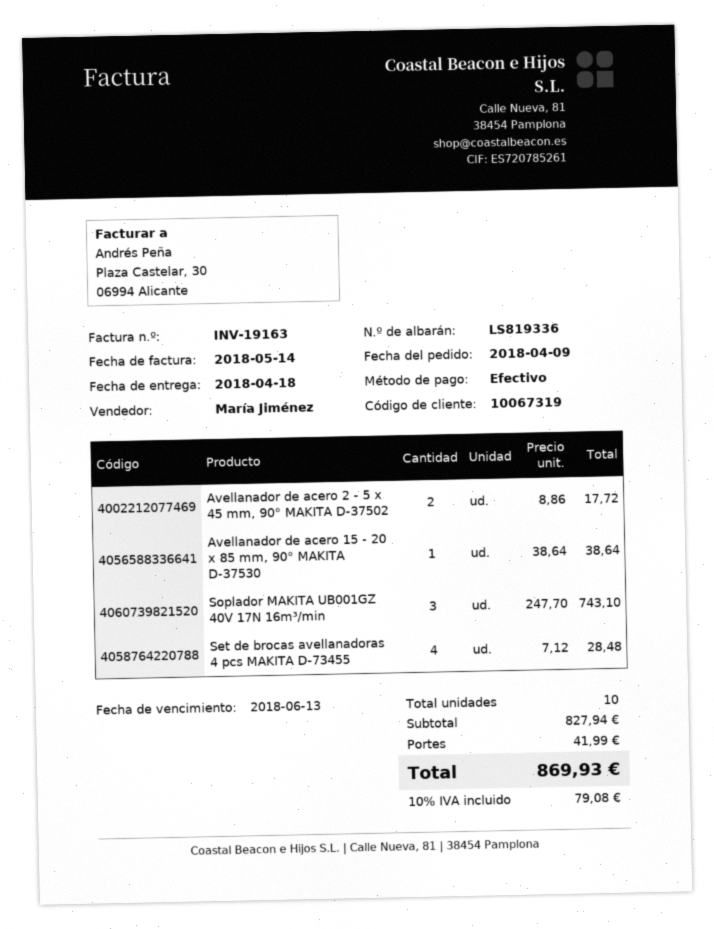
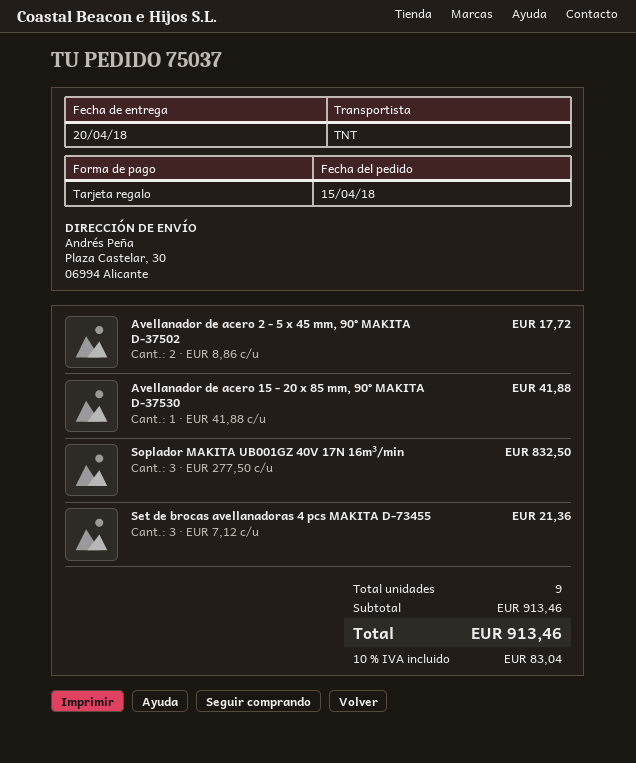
order date: 2018-04-09 -> 2018-04-15
delivery date: 2018-04-18 -> 2018-04-20
payment method: cash -> gift card
Avellanador de acero 15 - 20 x 85 mm, 90° MAKITA D-37530: 1 x 38.64 = 38.64 -> 1 x 41.88 = 41.88
Soplador MAKITA UB001GZ 40V 17N 16m³/min: 3 x 247.70 = 743.10 -> 3 x 277.50 = 832.50
Set de brocas avellanadoras 4 pcs MAKITA D-73455: 4 x 7.12 = 28.48 -> 3 x 7.12 = 21.36
total quantity: 10 -> 9
subtotal: 827.94 -> 913.46
shipping: 41.99 -> none
tax: 10% = 79.08 -> 10% = 83.04
total: 869.93 -> 913.46

